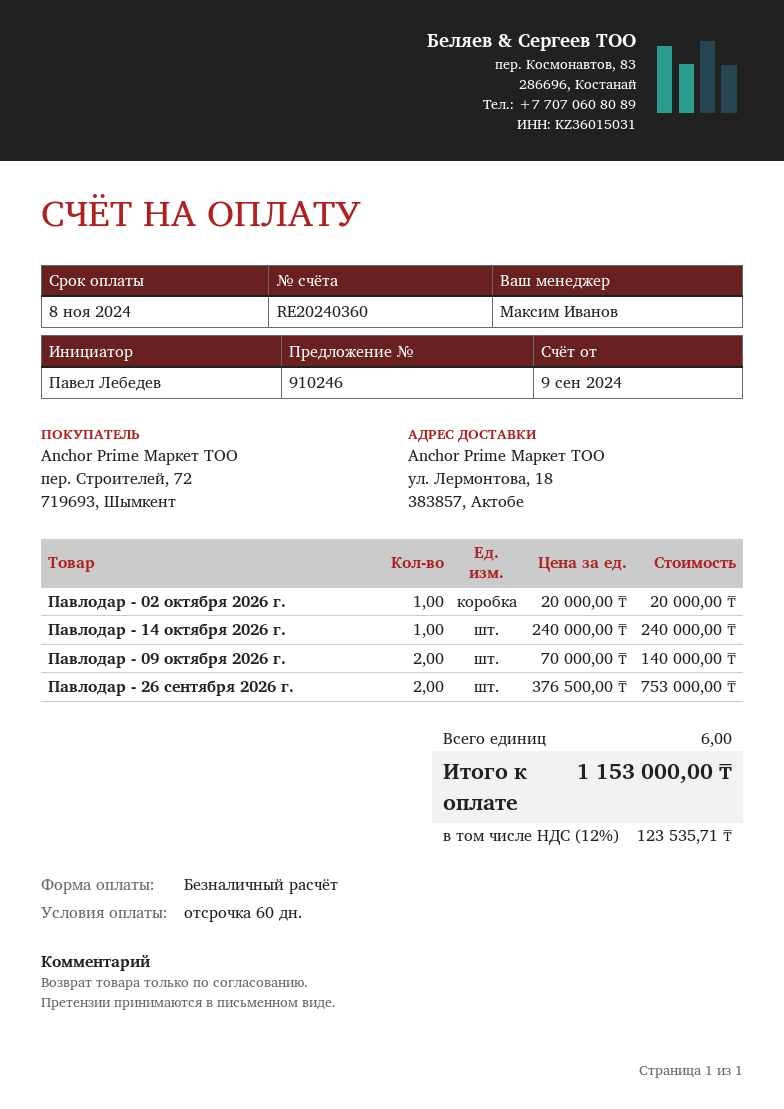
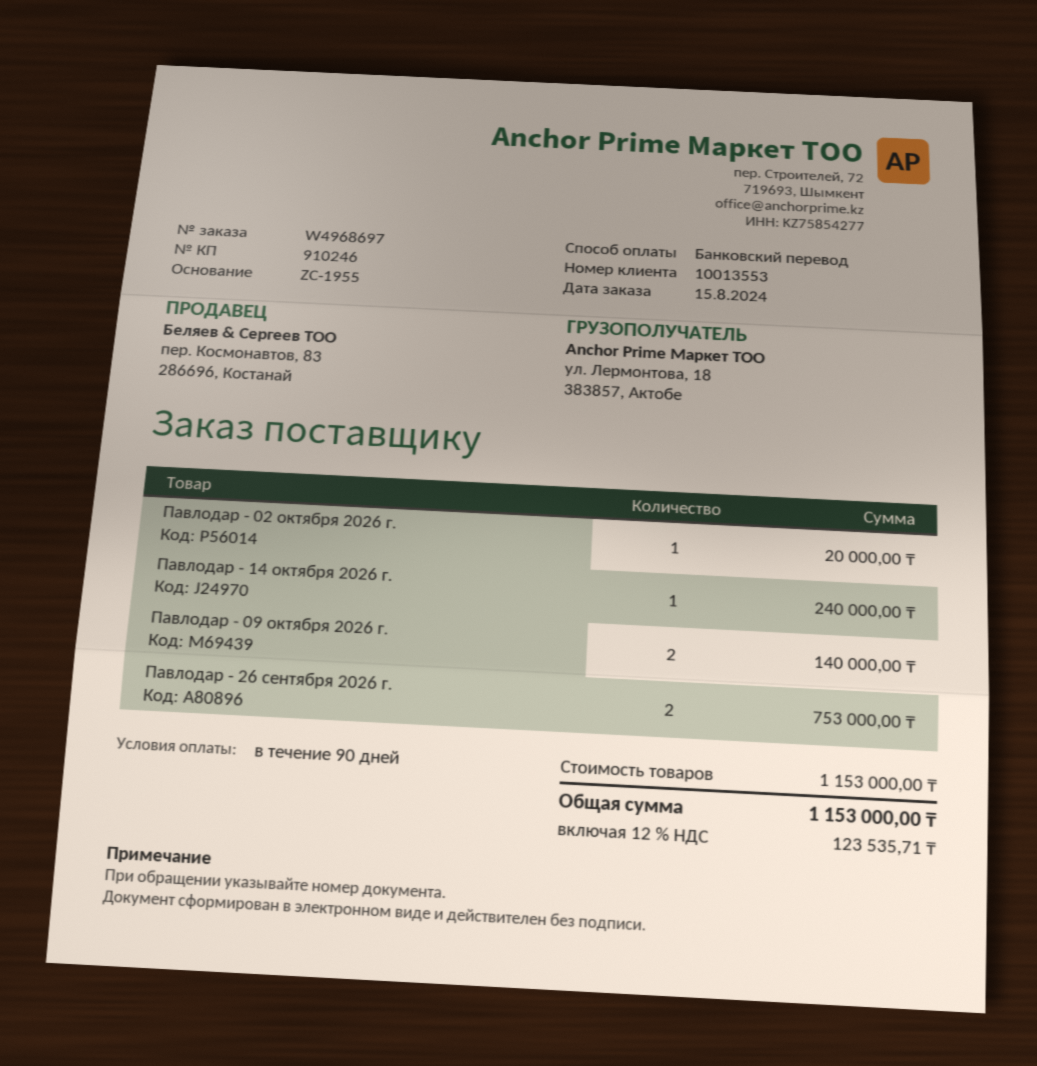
payment terms: 60 days -> 90 days

